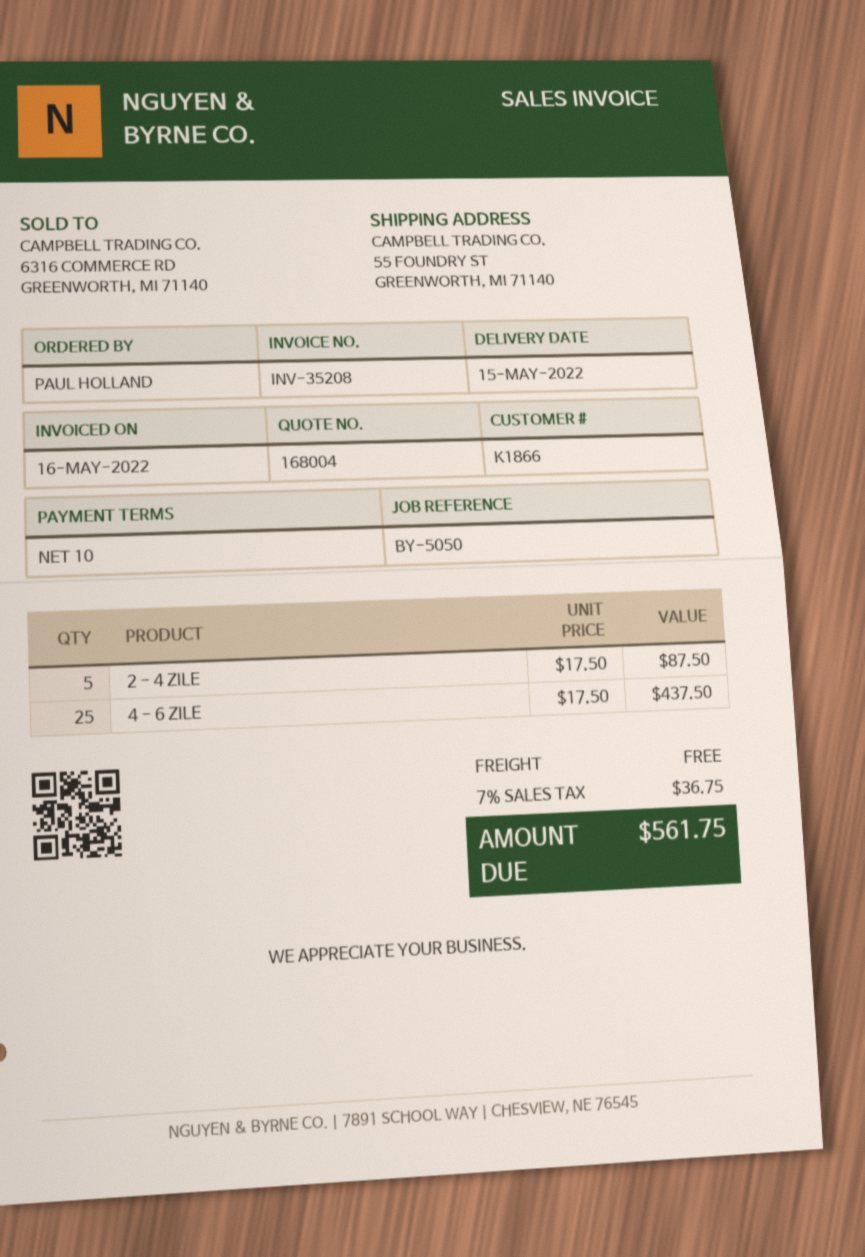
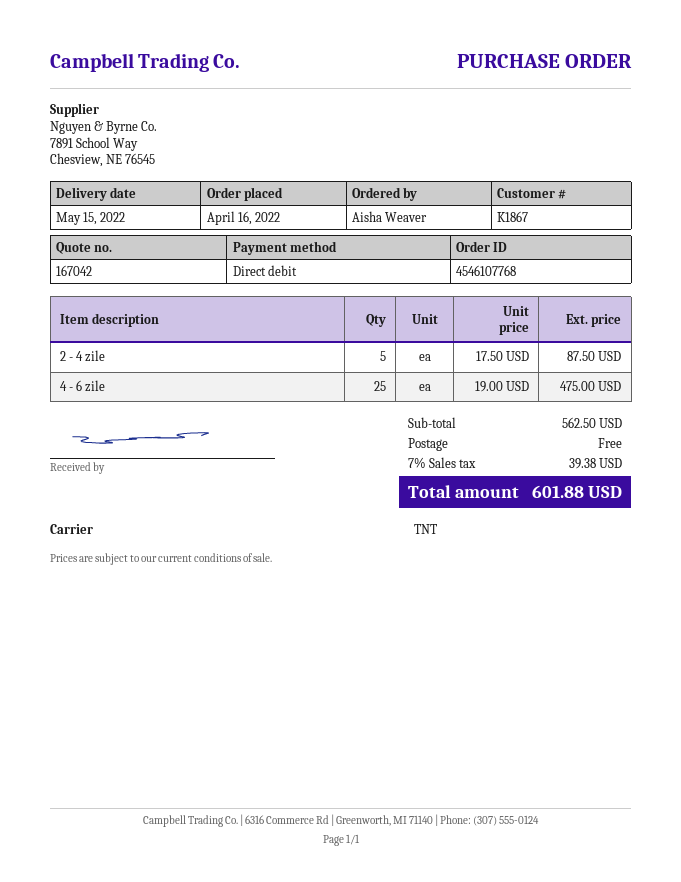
quote number: 168004 -> 167042
customer number: K1866 -> K1867
ordered by: PAUL HOLLAND -> Aisha Weaver
4 - 6 ZILE: 25 x 17.50 = 437.50 -> 25 x 19.00 = 475.00
tax: 7% = 36.75 -> 7% = 39.38
total: 561.75 -> 601.88

